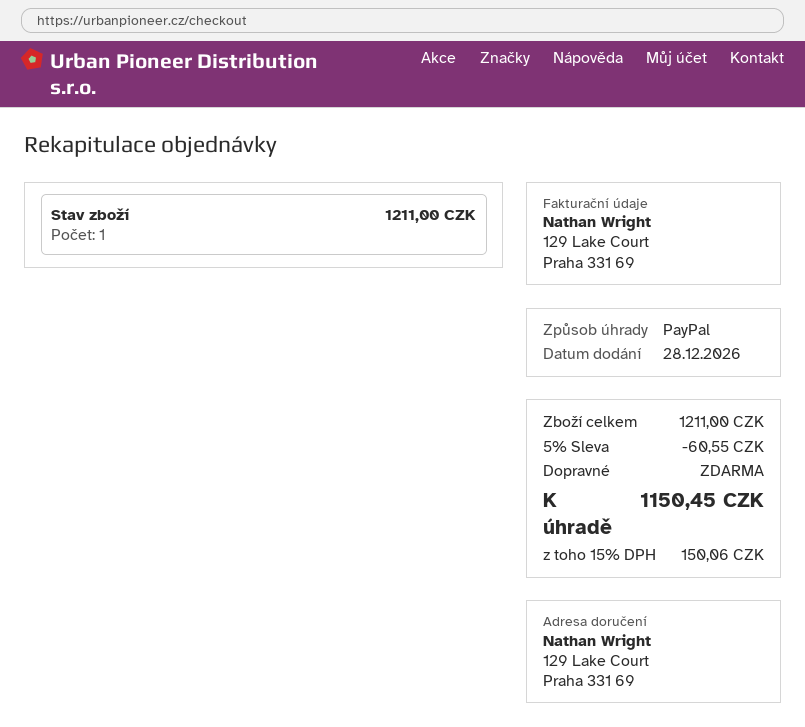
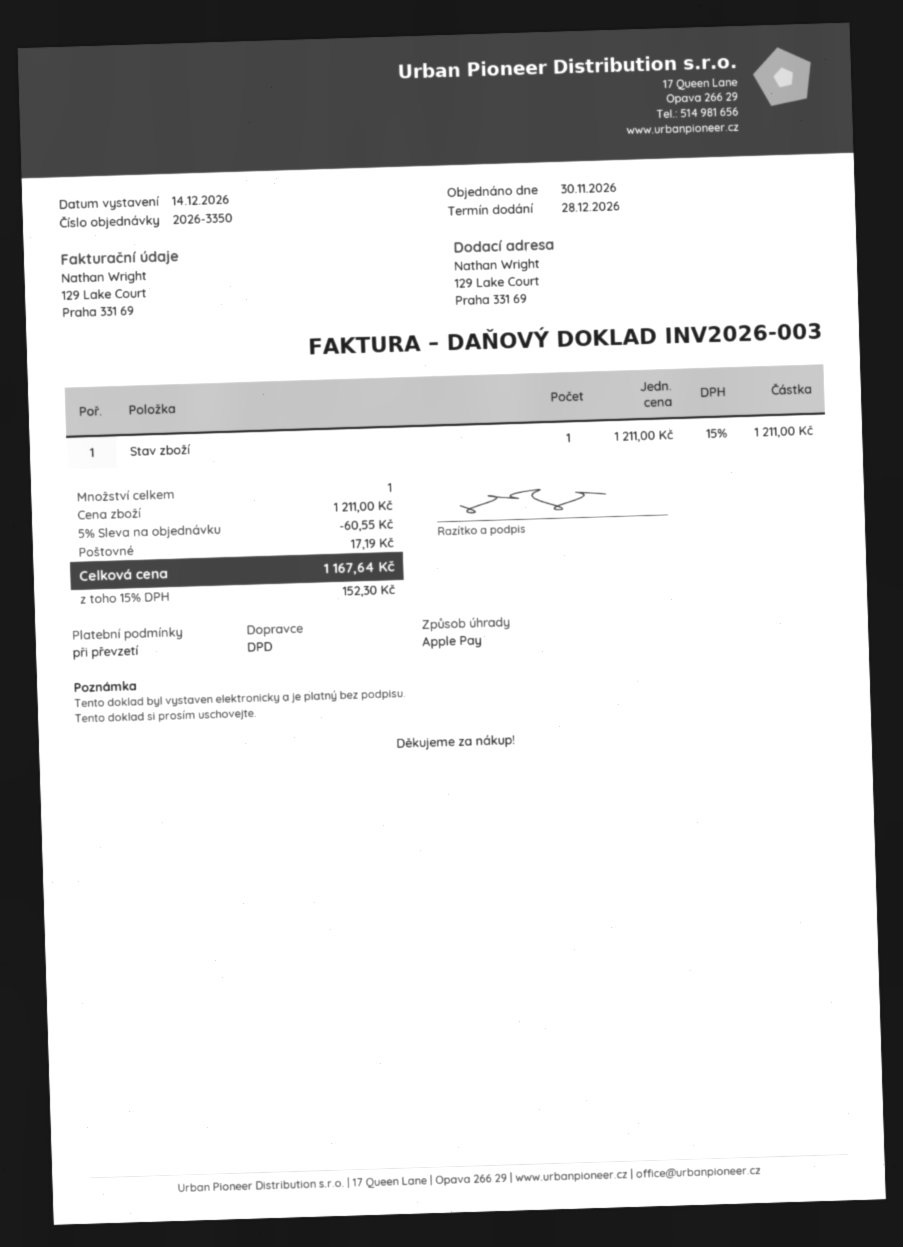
payment method: PayPal -> Apple Pay
shipping: 0.00 -> 17.19
tax: 15% = 150.06 -> 15% = 152.30
total: 1150.45 -> 1167.64

